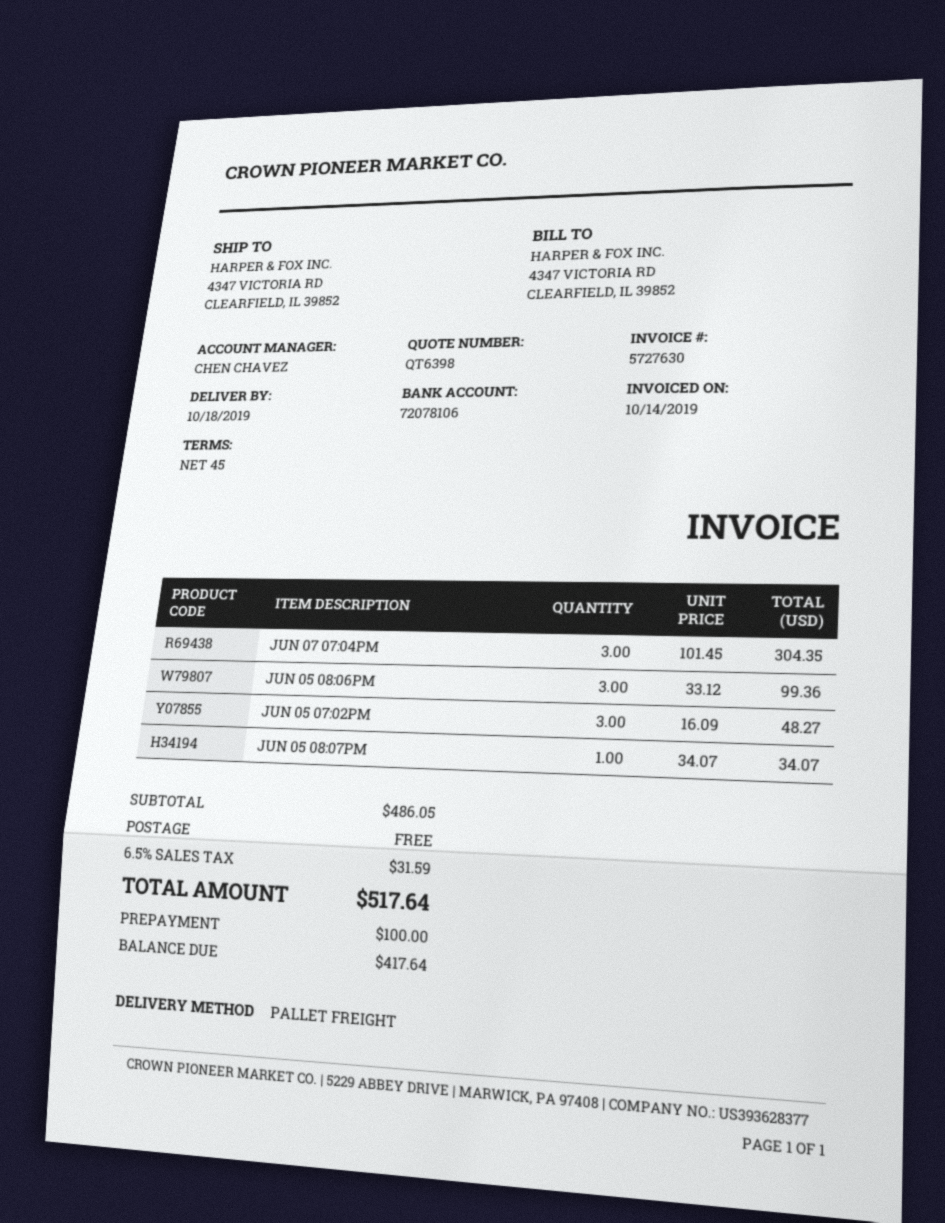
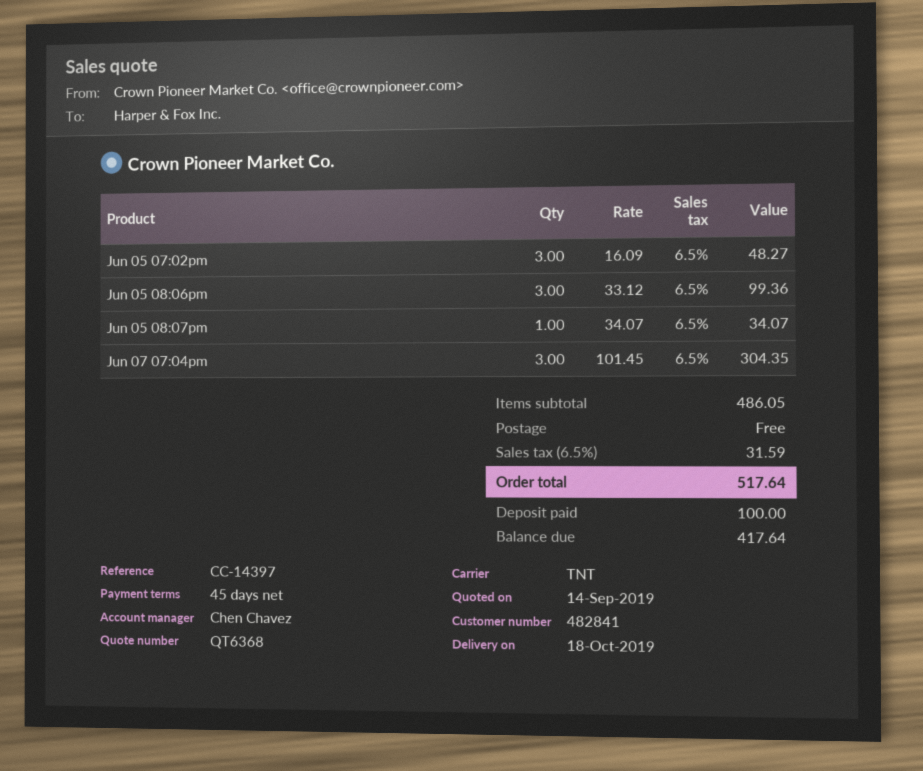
quote number: QT6398 -> QT6368
shipping method: pallet freight -> TNT

